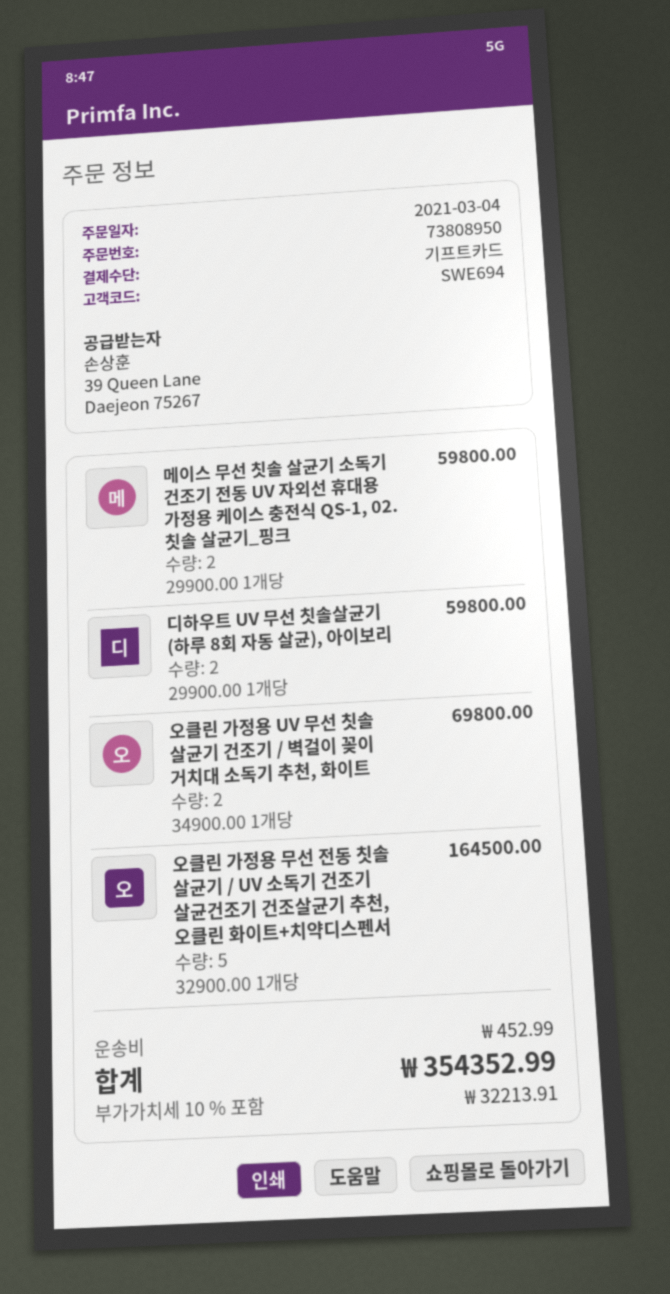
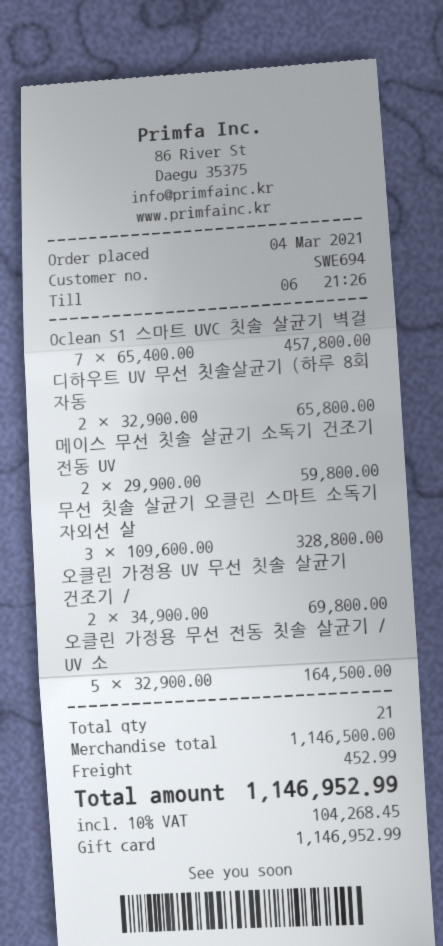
디하우트 UV 무선 칫솔살균기 (하루 8회 자동 살균), 아이보리: 2 x 29900.00 = 59800.00 -> 2 x 32900.00 = 65800.00
Oclean S1 스마트 UVC 칫솔 살균기 벽걸: none -> 7 x 65400.00 = 457800.00
무선 칫솔 살균기 오클린 스마트 소독기 자외선 살: none -> 3 x 109600.00 = 328800.00
tax: 10% = 32213.91 -> 10% = 104268.45
total: 354352.99 -> 1146952.99

